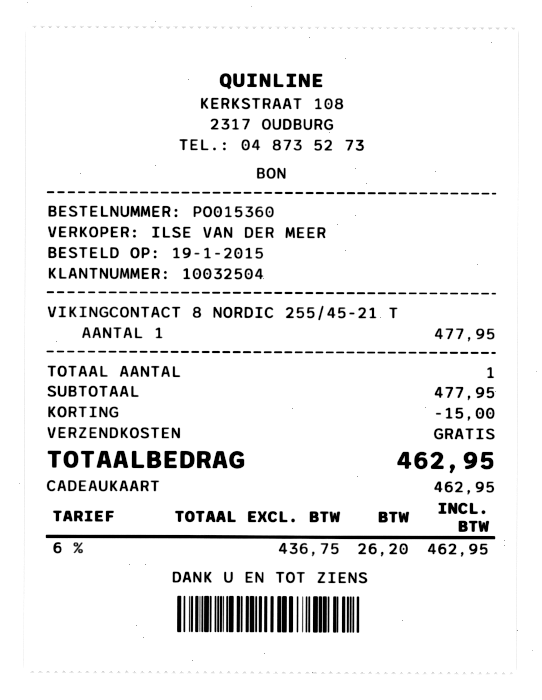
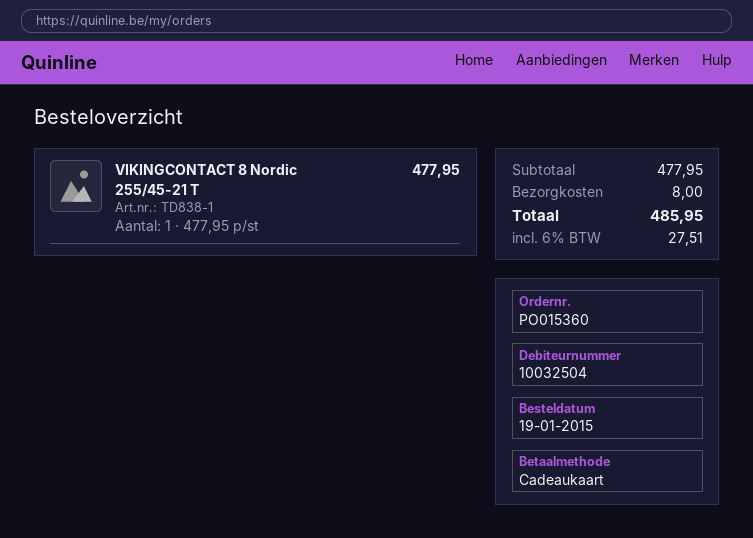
discount: 15.00 -> none
shipping: 0.00 -> 8.00
tax: 6% = 26.20 -> 6% = 27.51
total: 462.95 -> 485.95

